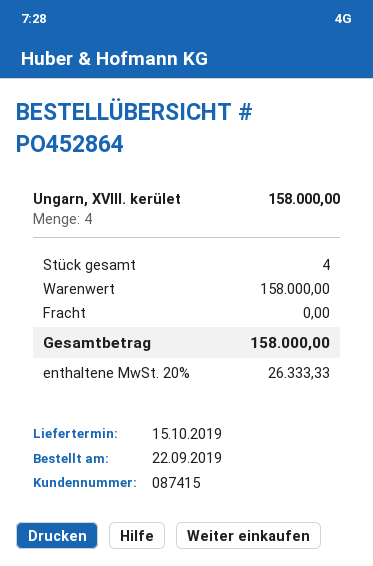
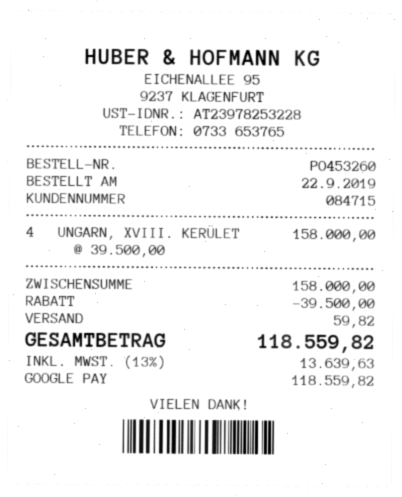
order number: PO452864 -> PO453260
customer number: 087415 -> 084715
discount: none -> 39500.00
shipping: 0.00 -> 59.82
tax: 20% = 26333.33 -> 13% = 13639.63
total: 158000.00 -> 118559.82

